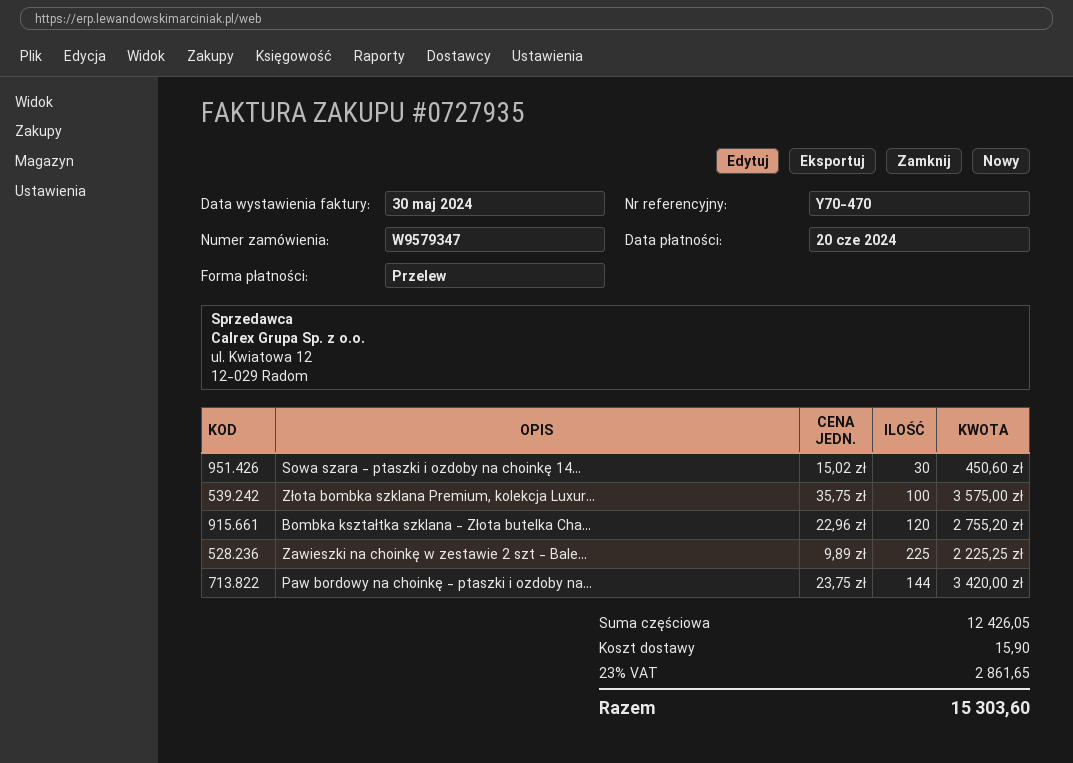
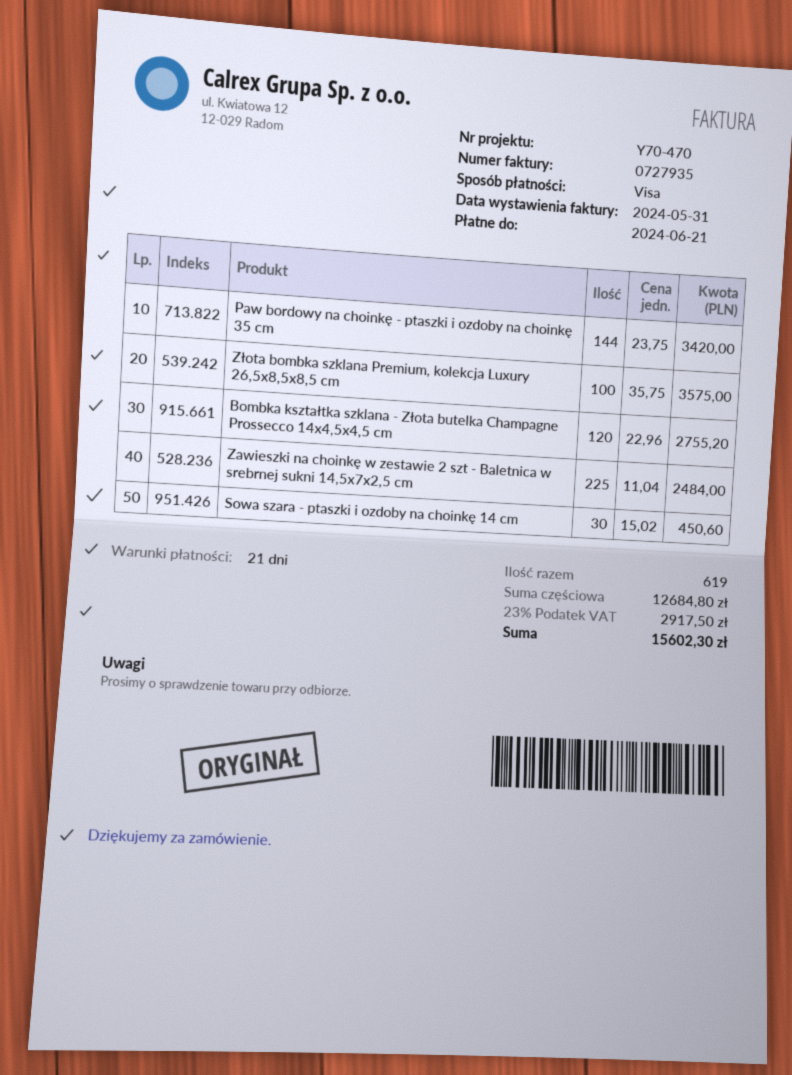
invoice date: 2024-05-30 -> 2024-05-31
due date: 2024-06-20 -> 2024-06-21
payment method: bank transfer -> Visa
Zawieszki na choinkę w zestawie 2 szt - Bale...: 225 x 9.89 = 2225.25 -> 225 x 11.04 = 2484.00
subtotal: 12426.05 -> 12684.80
shipping: 15.90 -> none
tax: 23% = 2861.65 -> 23% = 2917.50
total: 15303.60 -> 15602.30

